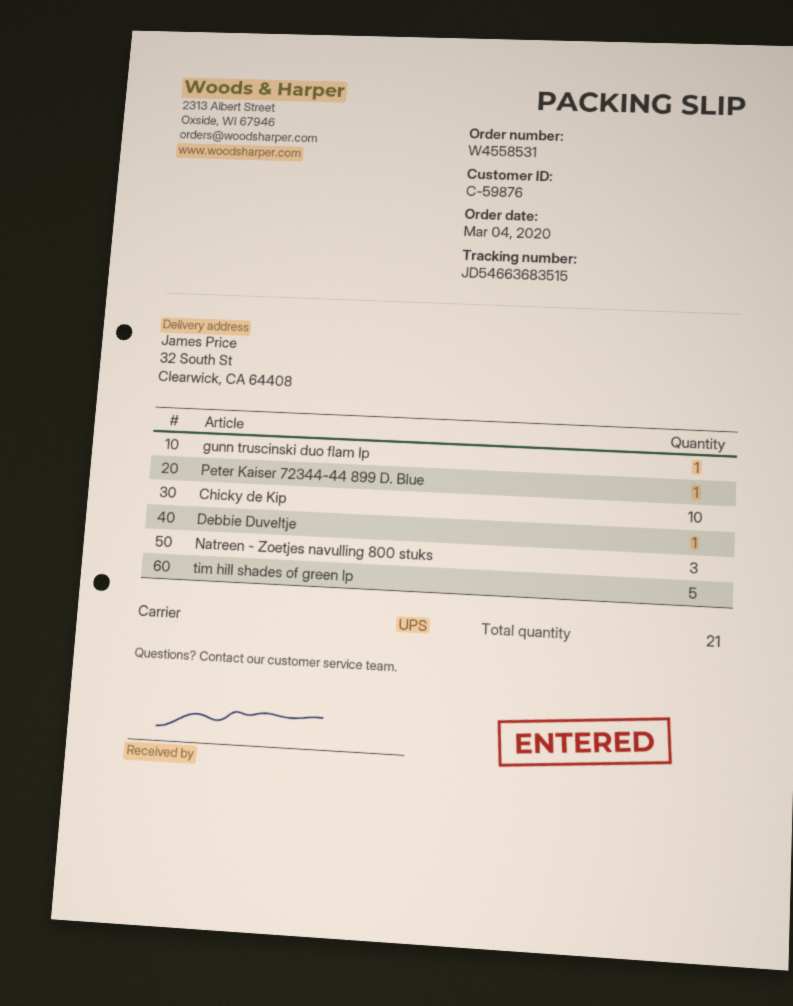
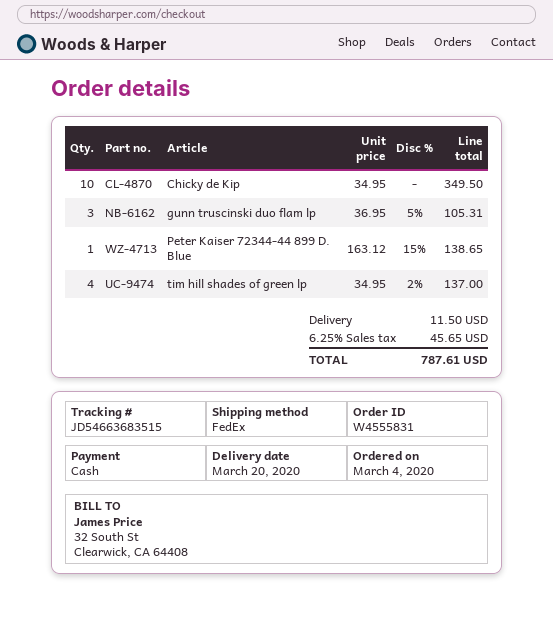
order number: W4558531 -> W4555831
shipping method: UPS -> FedEx
gunn truscinski duo flam lp: 1 -> 3
Debbie Duveltje: 1 -> none
Natreen - Zoetjes navulling 800 stuks: 3 -> none
tim hill shades of green lp: 5 -> 4

